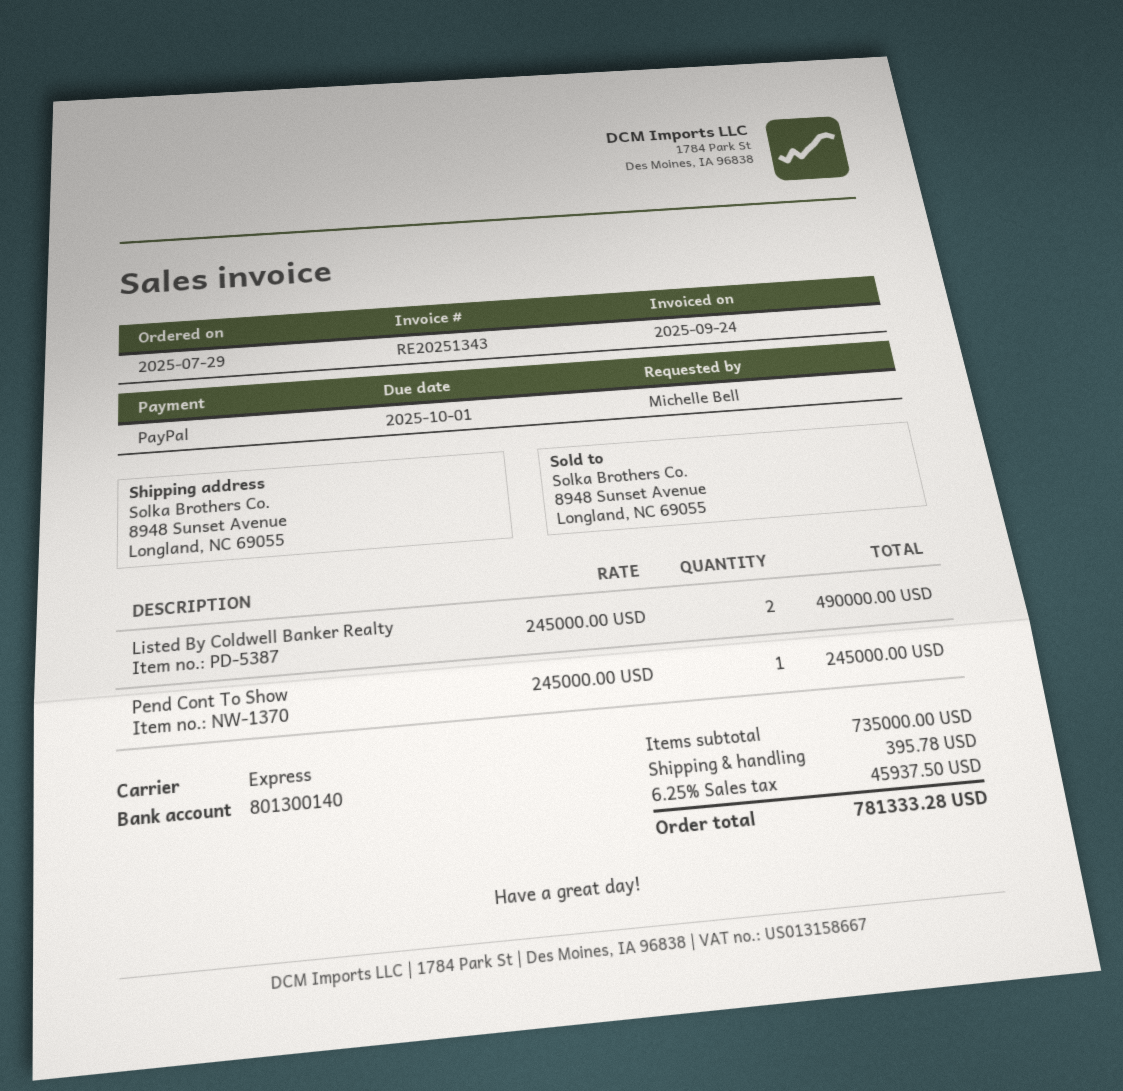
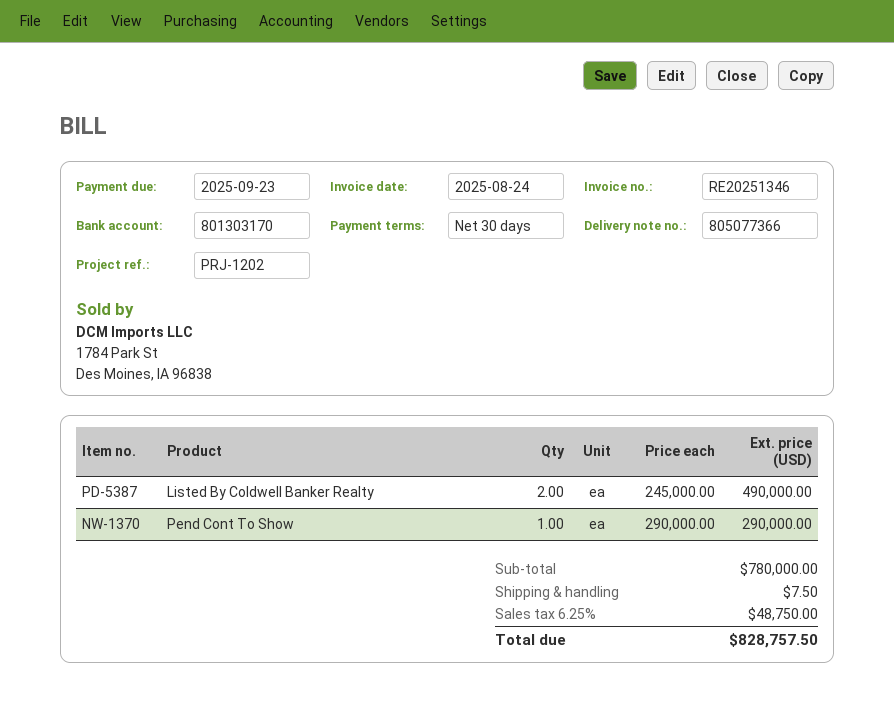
invoice number: RE20251343 -> RE20251346
invoice date: 2025-09-24 -> 2025-08-24
due date: 2025-10-01 -> 2025-09-23
bank account: 801300140 -> 801303170
Pend Cont To Show: 1 x 245000.00 = 245000.00 -> 1 x 290000.00 = 290000.00
subtotal: 735000.00 -> 780000.00
shipping: 395.78 -> 7.50
tax: 6.25% = 45937.50 -> 6.25% = 48750.00
total: 781333.28 -> 828757.50

